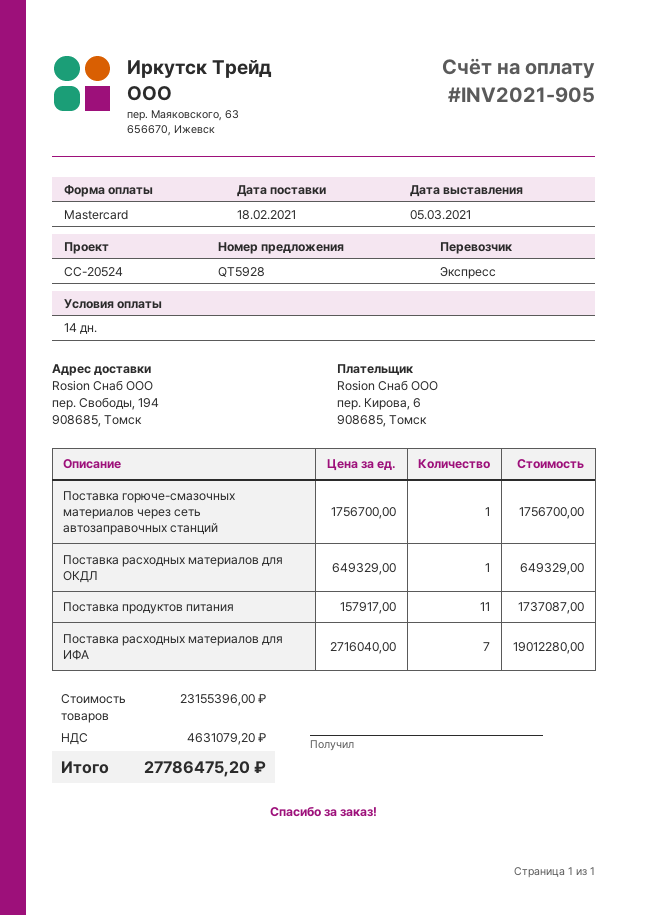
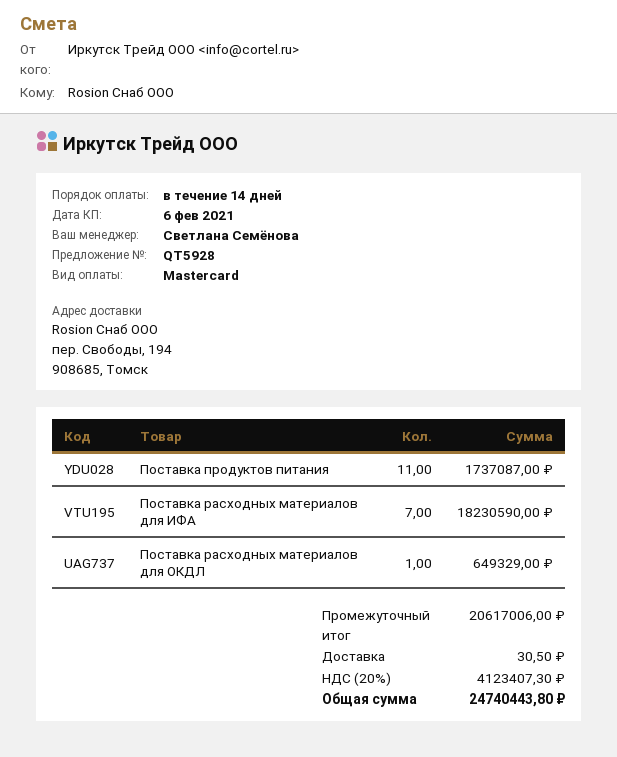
Поставка горюче-смазочных материалов через сеть автозаправочных станций: 1 for 1756700.00 -> none
Поставка расходных материалов для ИФА: 7 for 19012280.00 -> 7 for 18230590.00
subtotal: 23155396.00 -> 20617006.00
shipping: none -> 30.50
tax: 4631079.20 -> 4123407.30
total: 27786475.20 -> 24740443.80

